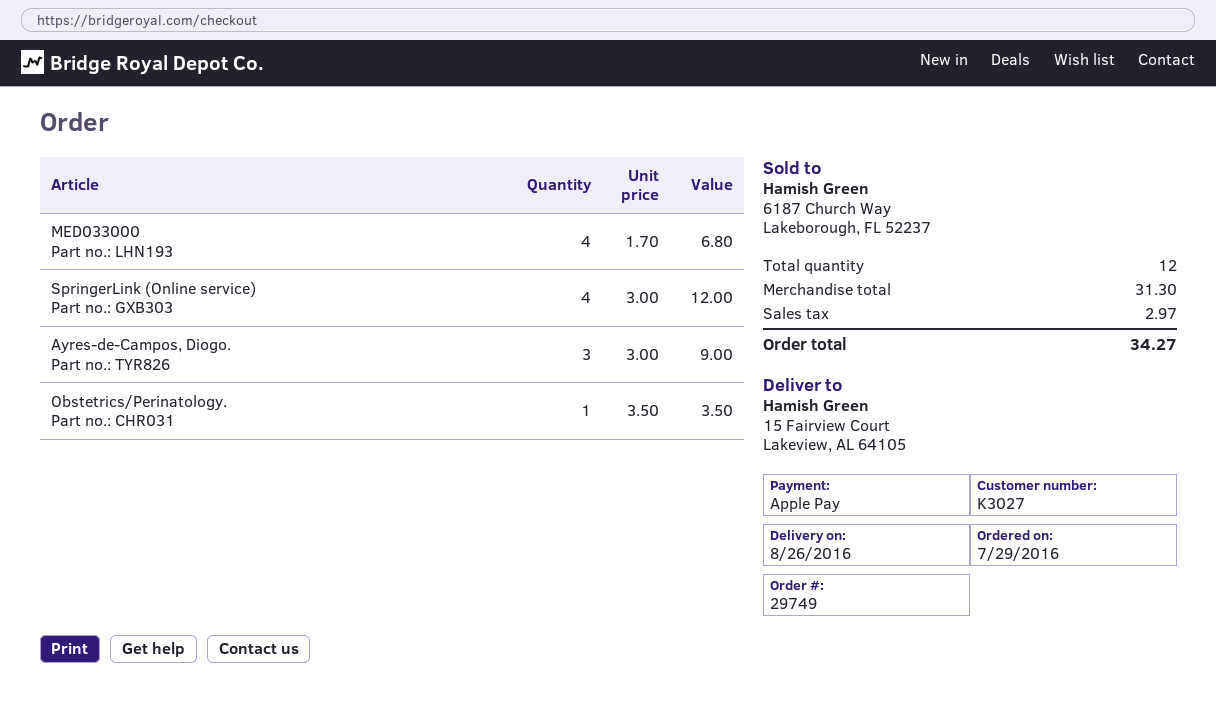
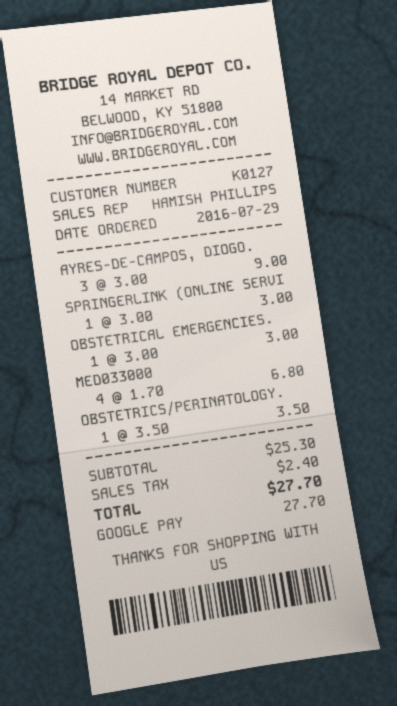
customer number: K3027 -> K0127
payment method: Apple Pay -> Google Pay
SpringerLink (Online service): 4 x 3.00 = 12.00 -> 1 x 3.00 = 3.00
OBSTETRICAL EMERGENCIES.: none -> 1 x 3.00 = 3.00
subtotal: 31.30 -> 25.30
tax: 2.97 -> 2.40
total: 34.27 -> 27.70

